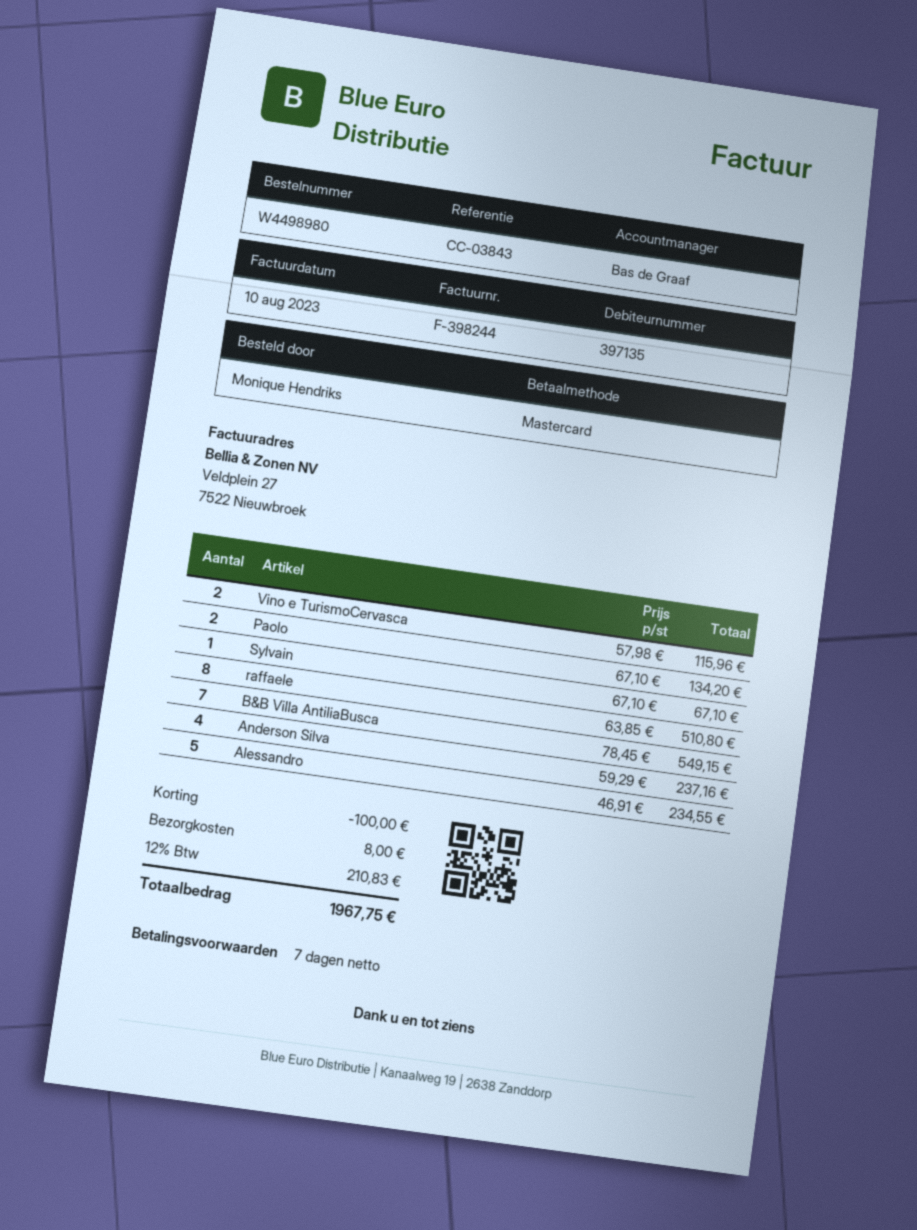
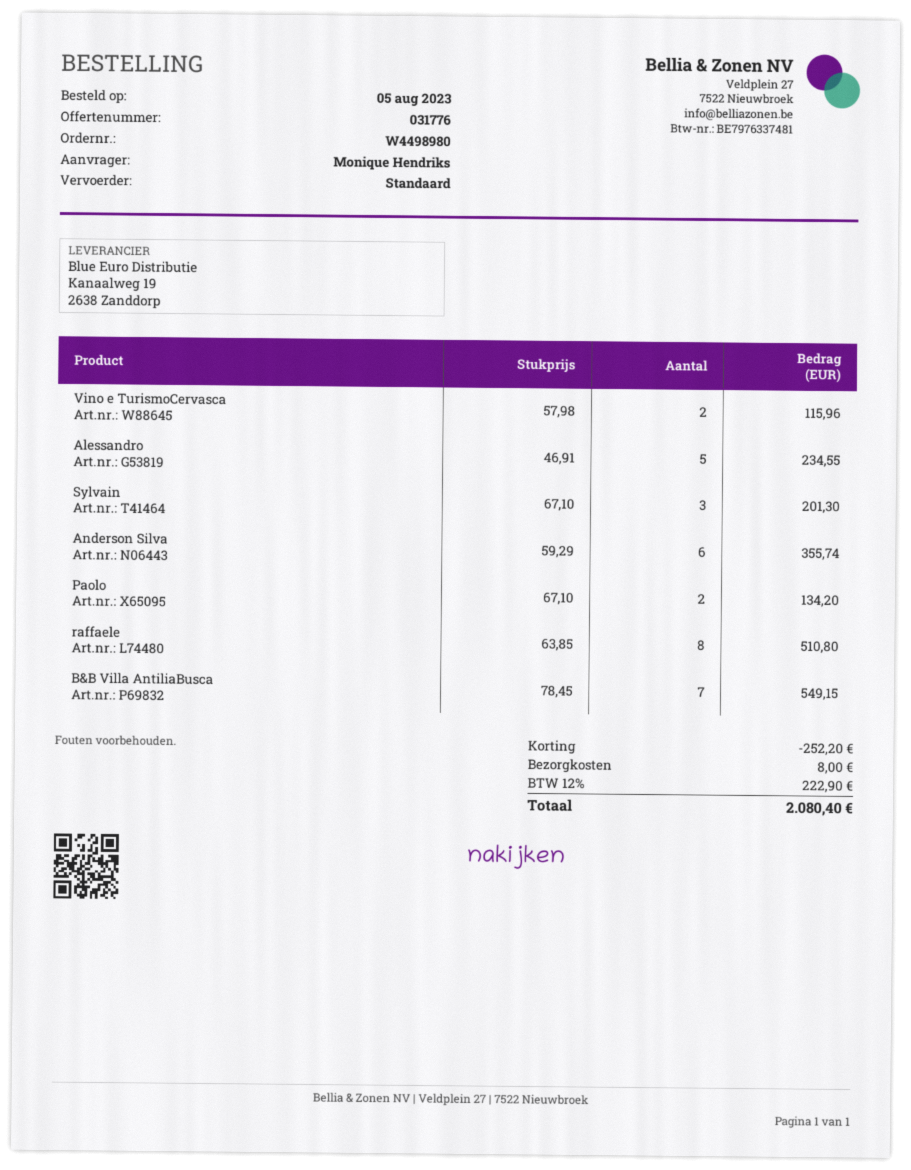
Sylvain: 1 x 67.10 = 67.10 -> 3 x 67.10 = 201.30
Anderson Silva: 4 x 59.29 = 237.16 -> 6 x 59.29 = 355.74
discount: 100.00 -> 252.20
tax: 12% = 210.83 -> 12% = 222.90
total: 1967.75 -> 2080.40

